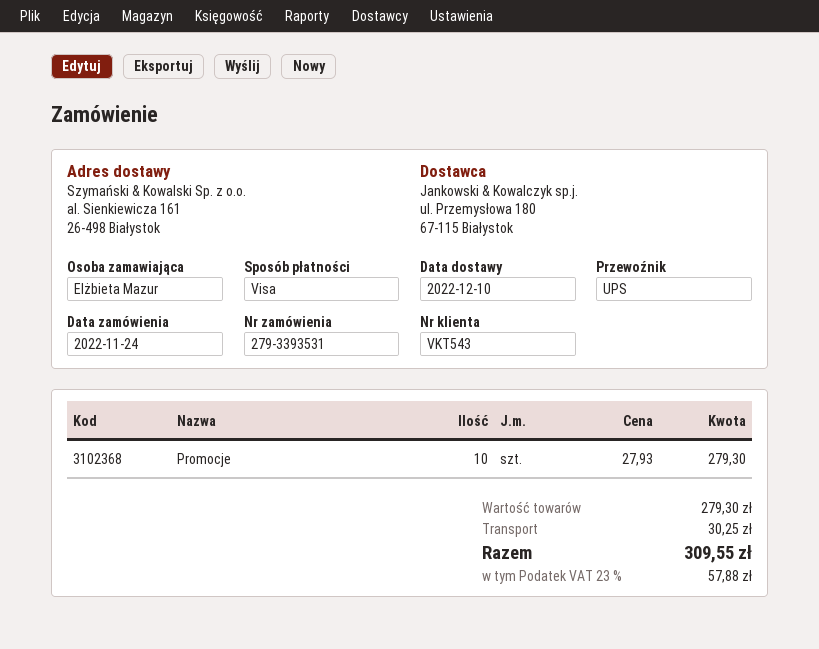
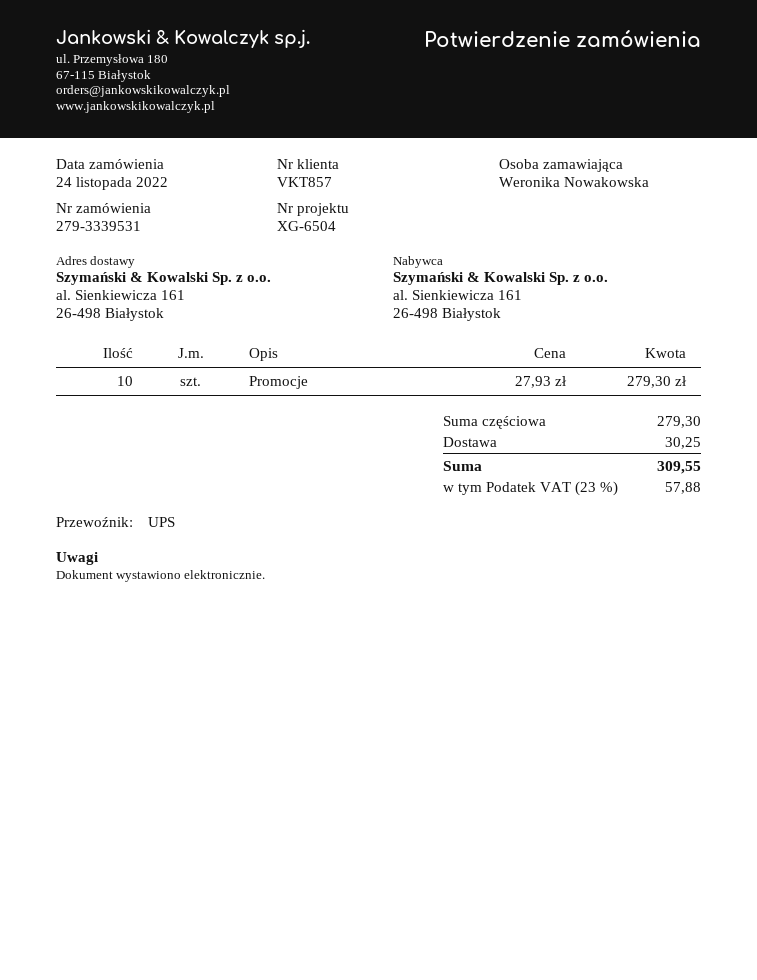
order number: 279-3393531 -> 279-3339531
customer number: VKT543 -> VKT857
ordered by: Elżbieta Mazur -> Weronika Nowakowska

